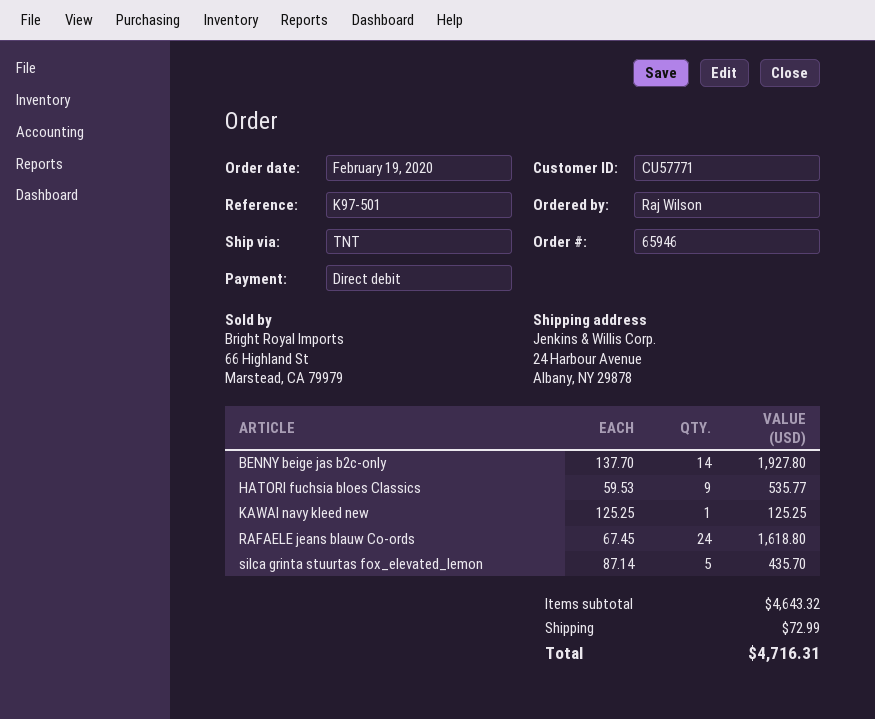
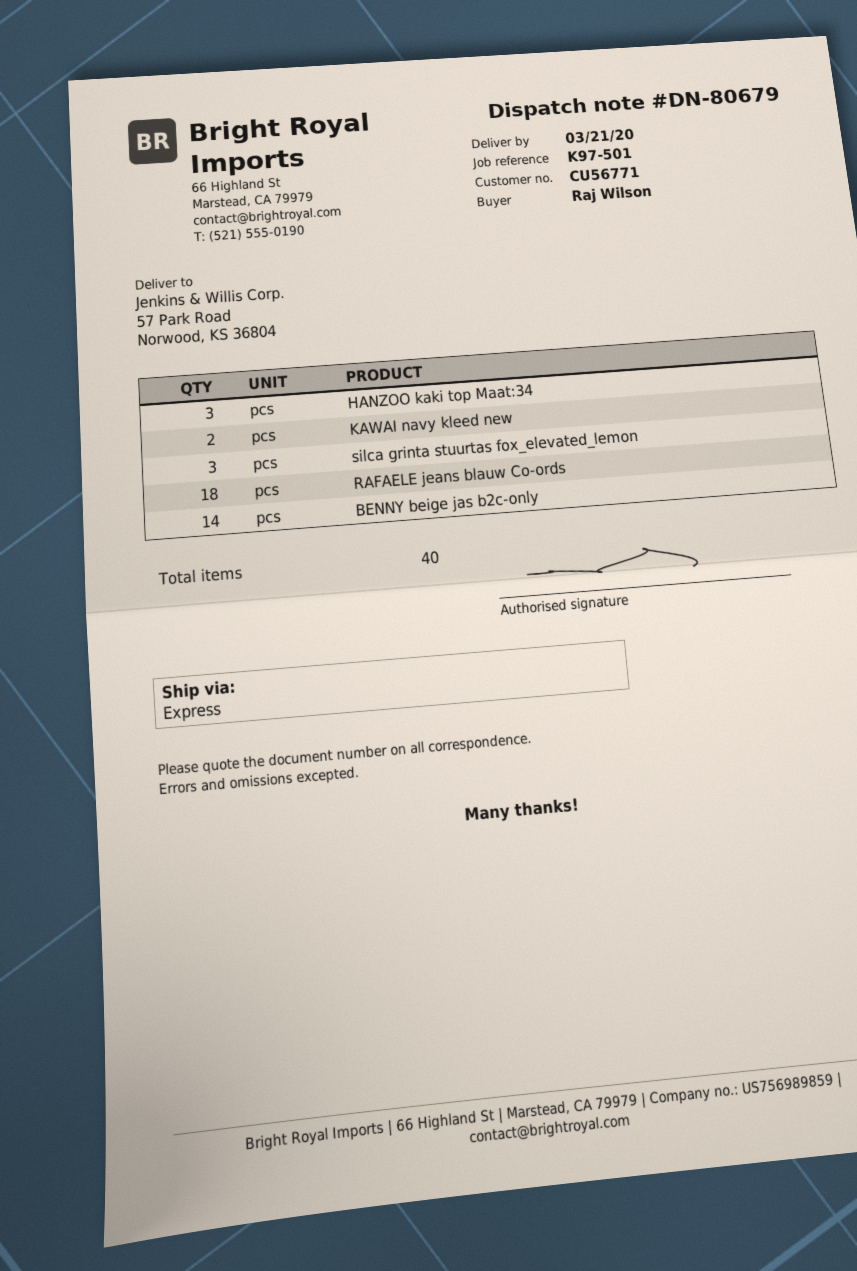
customer number: CU57771 -> CU56771
shipping method: TNT -> express
ship to: 24 Harbour Avenue, Albany, NY 29878 -> 57 Park Road, Norwood, KS 36804
HATORI fuchsia bloes Classics: 9 -> none
KAWAI navy kleed new: 1 -> 2
RAFAELE jeans blauw Co-ords: 24 -> 18
silca grinta stuurtas fox_elevated_lemon: 5 -> 3
HANZOO kaki top Maat:34: none -> 3

